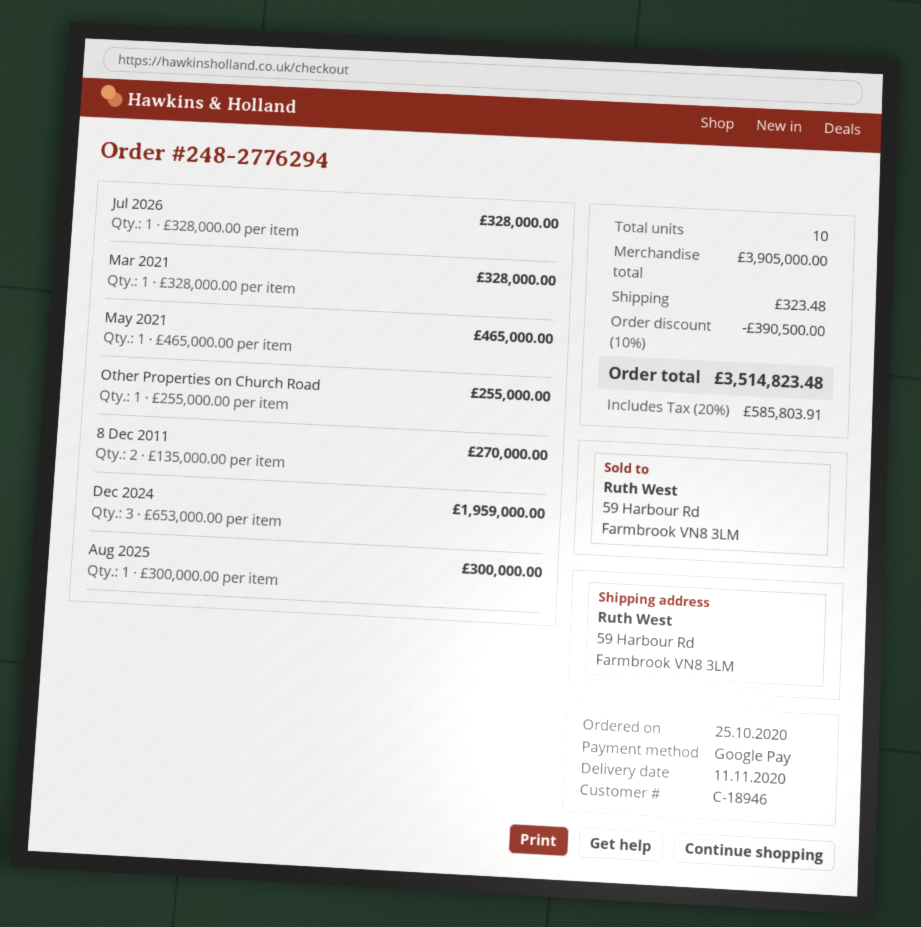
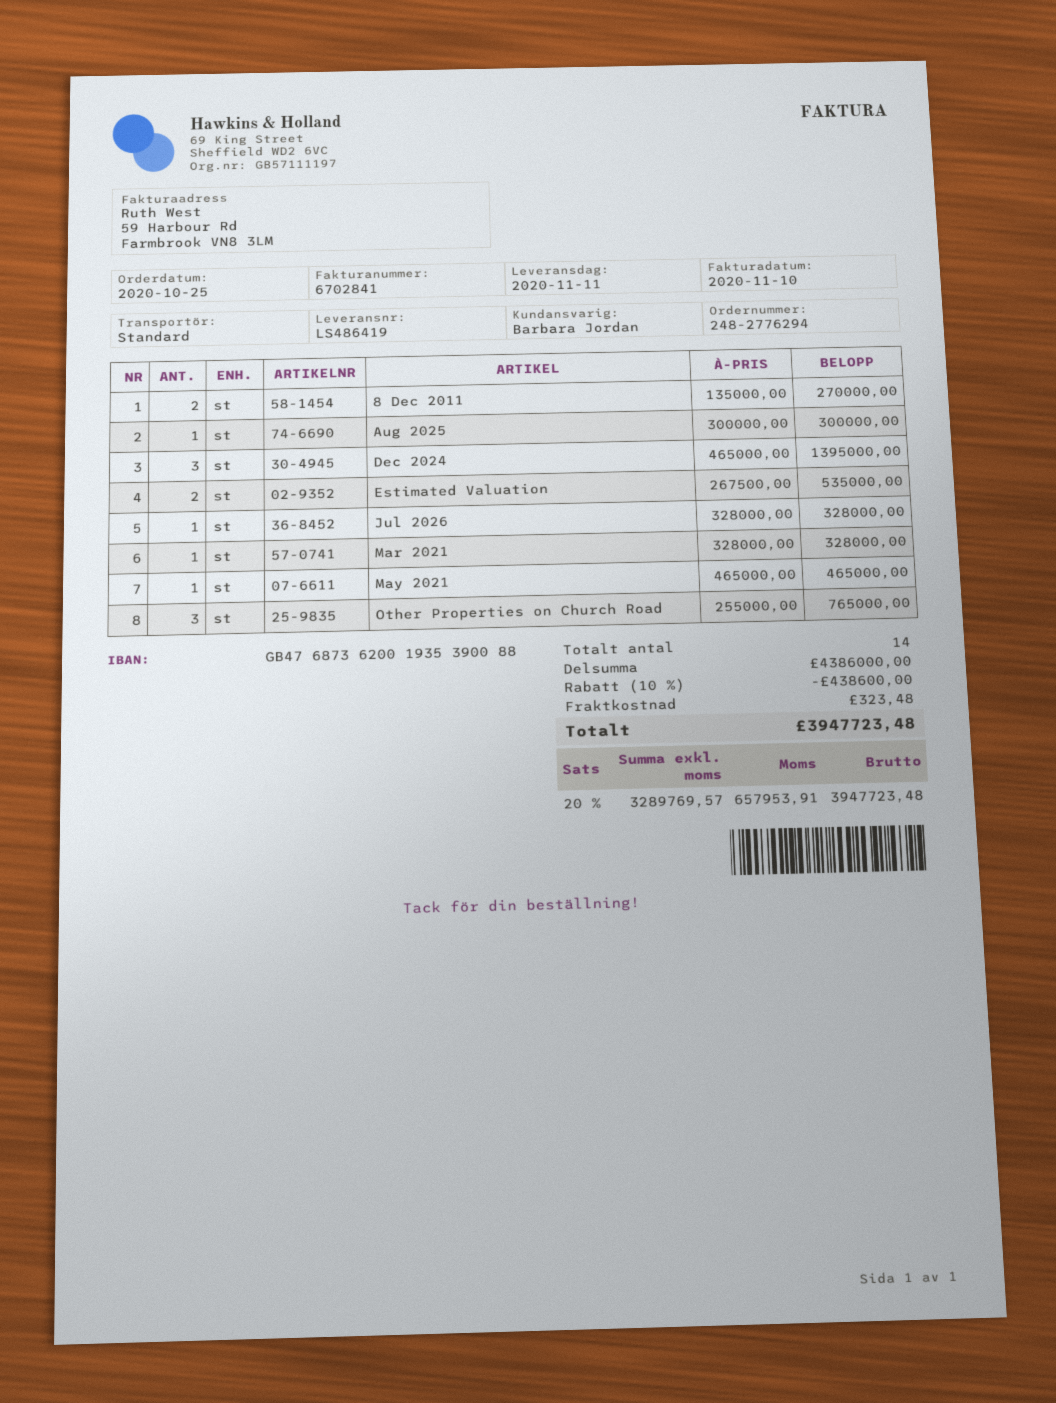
Other Properties on Church Road: 1 x 255000.00 = 255000.00 -> 3 x 255000.00 = 765000.00
Dec 2024: 3 x 653000.00 = 1959000.00 -> 3 x 465000.00 = 1395000.00
Estimated Valuation: none -> 2 x 267500.00 = 535000.00
total quantity: 10 -> 14
subtotal: 3905000.00 -> 4386000.00
discount: 10% = 390500.00 -> 10% = 438600.00
tax: 20% = 585803.91 -> 20% = 657953.91
total: 3514823.48 -> 3947723.48

